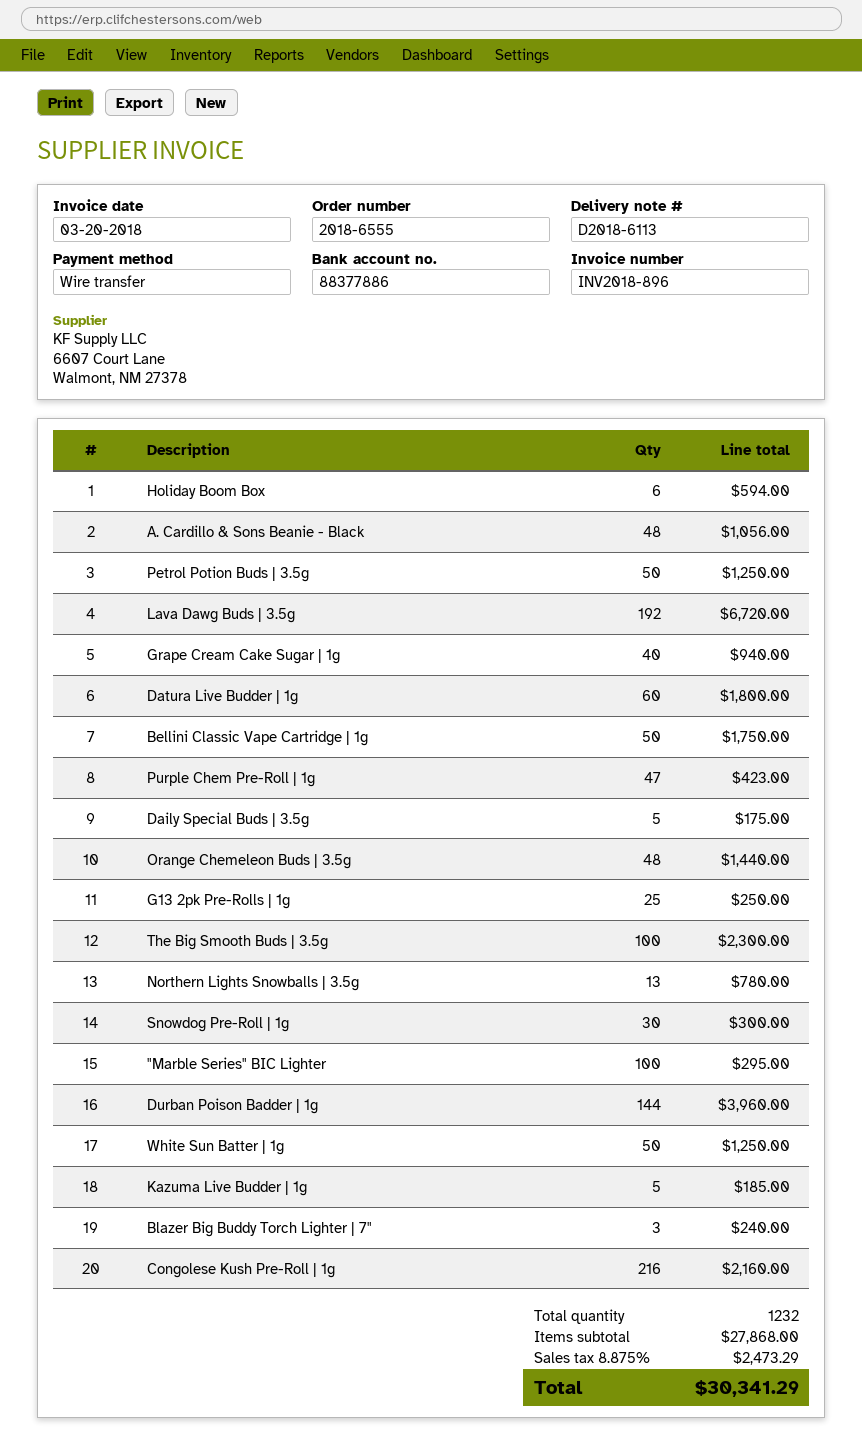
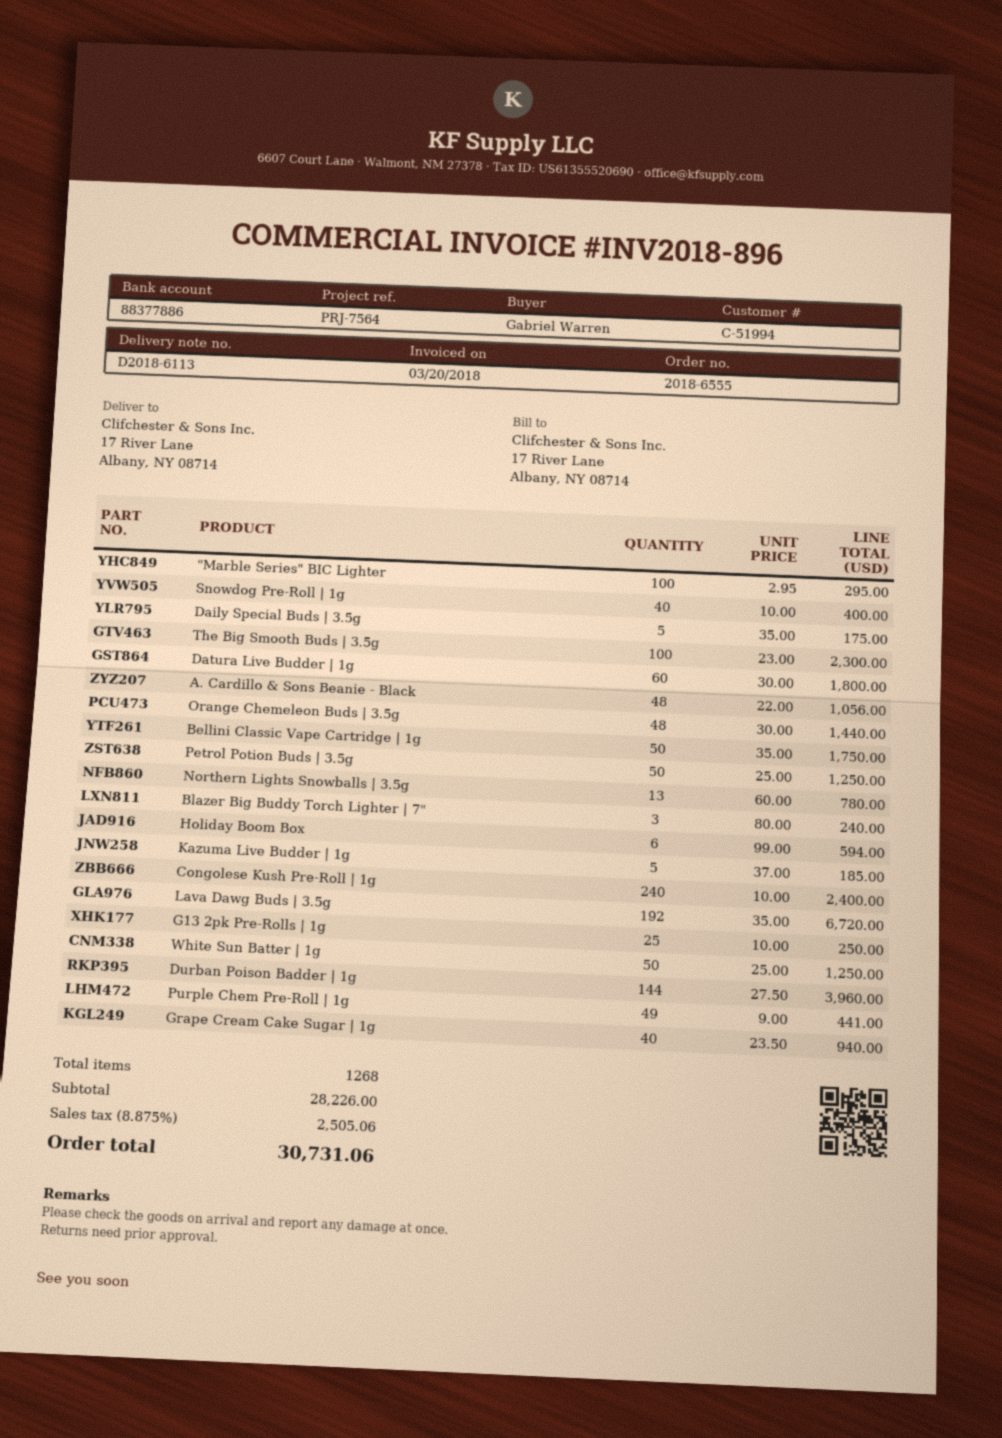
Purple Chem Pre-Roll | 1g: 47 for 423.00 -> 49 for 441.00
Snowdog Pre-Roll | 1g: 30 for 300.00 -> 40 for 400.00
Congolese Kush Pre-Roll | 1g: 216 for 2160.00 -> 240 for 2400.00
total quantity: 1232 -> 1268
subtotal: 27868.00 -> 28226.00
tax: 8.875% = 2473.29 -> 8.875% = 2505.06
total: 30341.29 -> 30731.06

